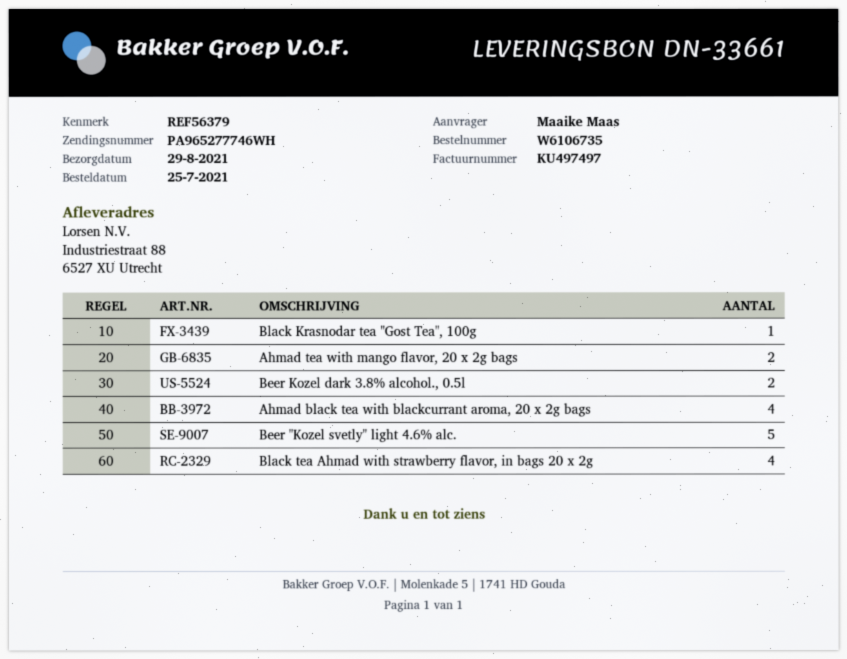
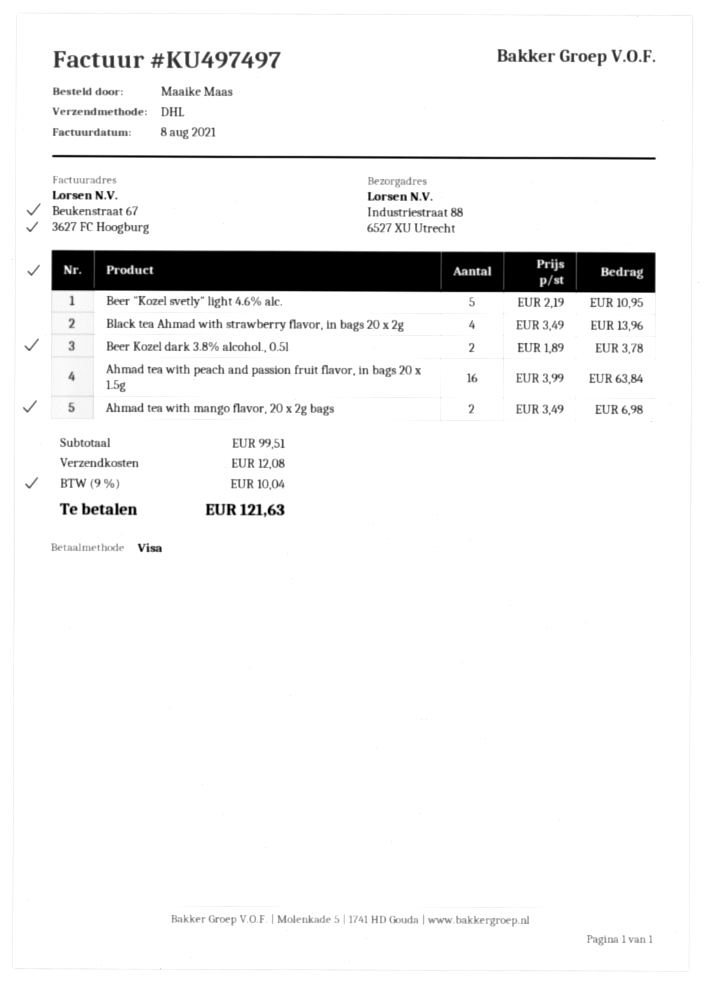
Black Krasnodar tea "Gost Tea", 100g: 1 -> none
Ahmad black tea with blackcurrant aroma, 20 x 2g bags: 4 -> none
Ahmad tea with peach and passion fruit flavor, in bags 20 x 1.5g: none -> 16

